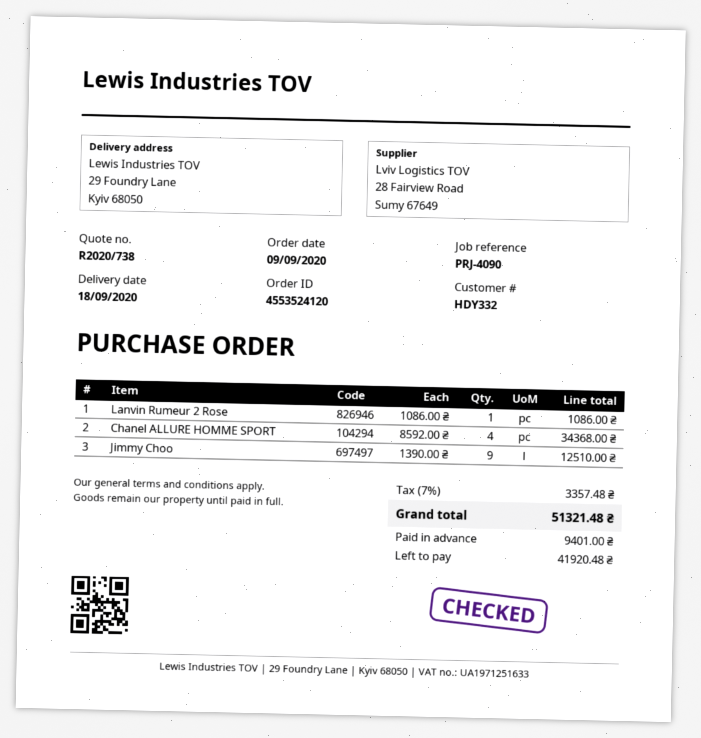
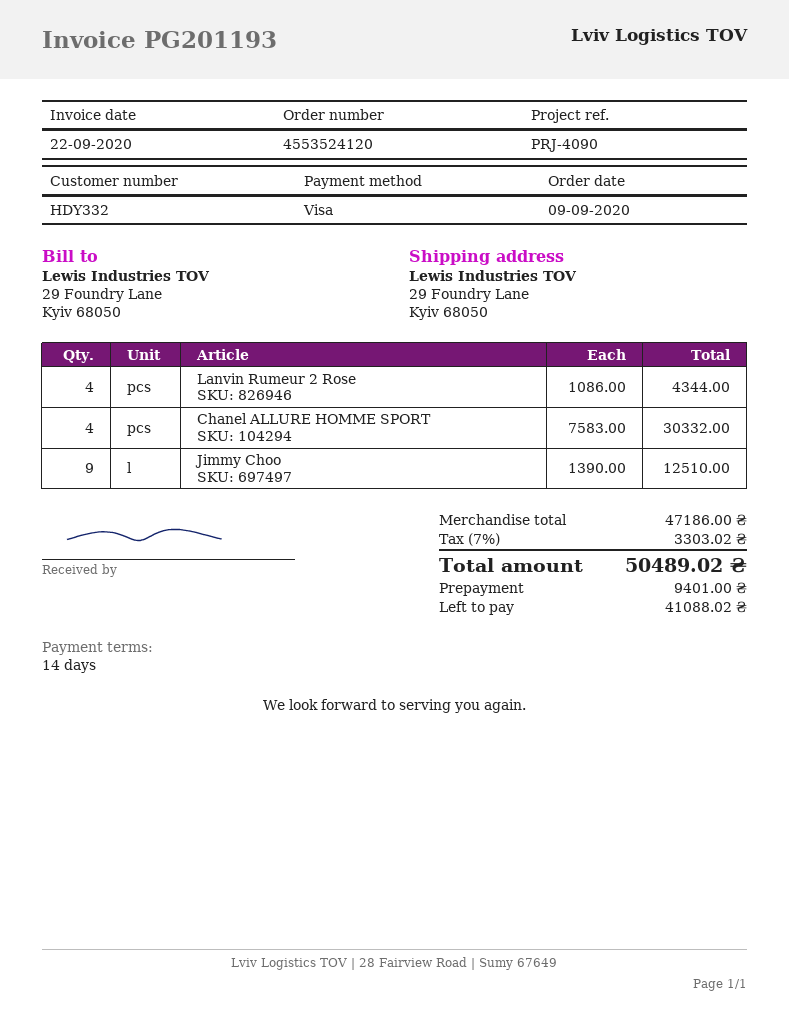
Lanvin Rumeur 2 Rose: 1 x 1086.00 = 1086.00 -> 4 x 1086.00 = 4344.00
Chanel ALLURE HOMME SPORT: 4 x 8592.00 = 34368.00 -> 4 x 7583.00 = 30332.00
tax: 7% = 3357.48 -> 7% = 3303.02
total: 51321.48 -> 50489.02
balance: 41920.48 -> 41088.02

